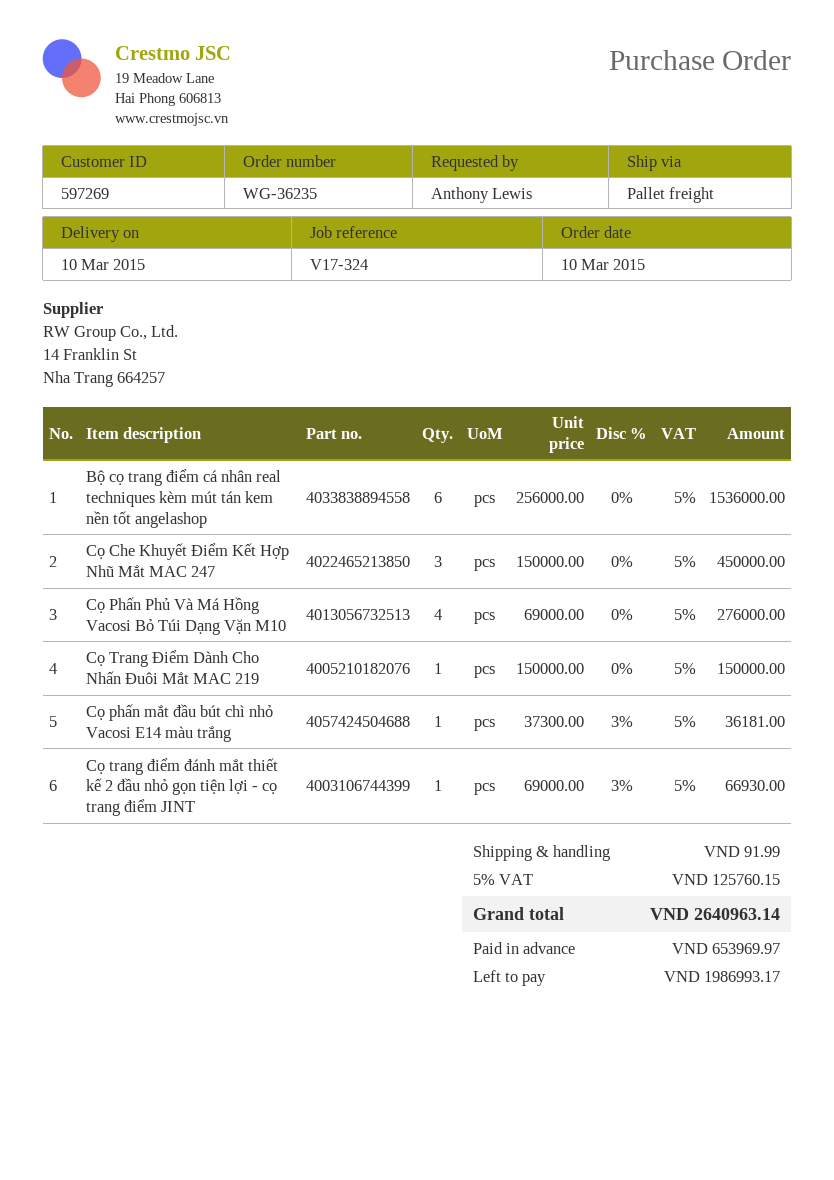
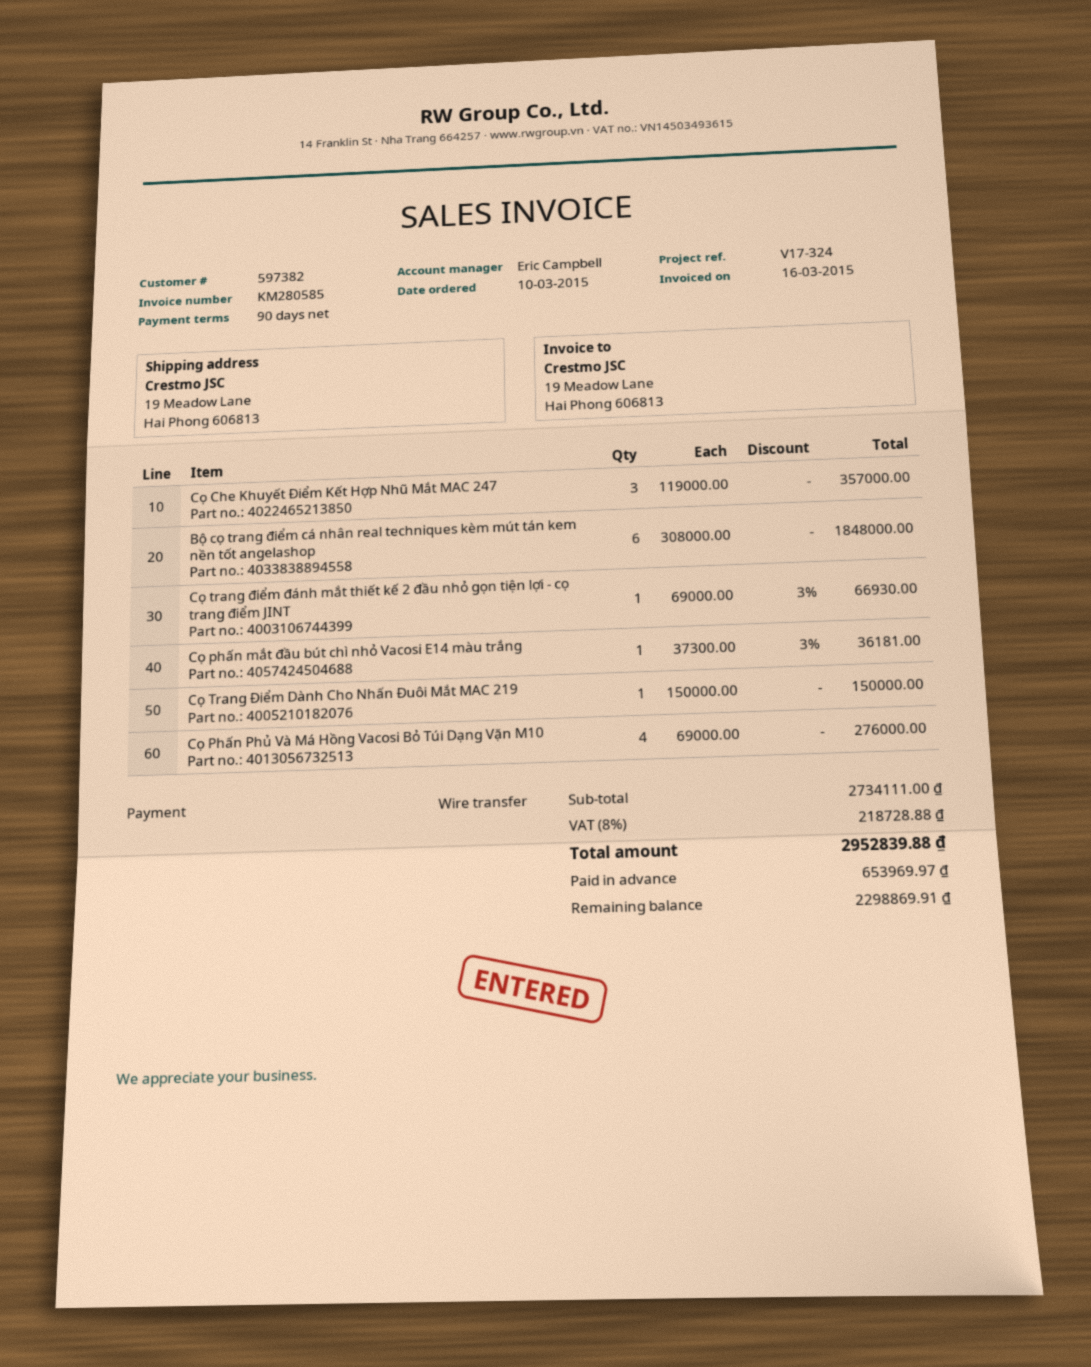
customer number: 597269 -> 597382
Bộ cọ trang điểm cá nhân real techniques kèm mút tán kem nền tốt angelashop: 6 x 256000.00 = 1536000.00 -> 6 x 308000.00 = 1848000.00
Cọ Che Khuyết Điểm Kết Hợp Nhũ Mắt MAC 247: 3 x 150000.00 = 450000.00 -> 3 x 119000.00 = 357000.00
shipping: 91.99 -> none
tax: 5% = 125760.15 -> 8% = 218728.88
total: 2640963.14 -> 2952839.88
balance: 1986993.17 -> 2298869.91

